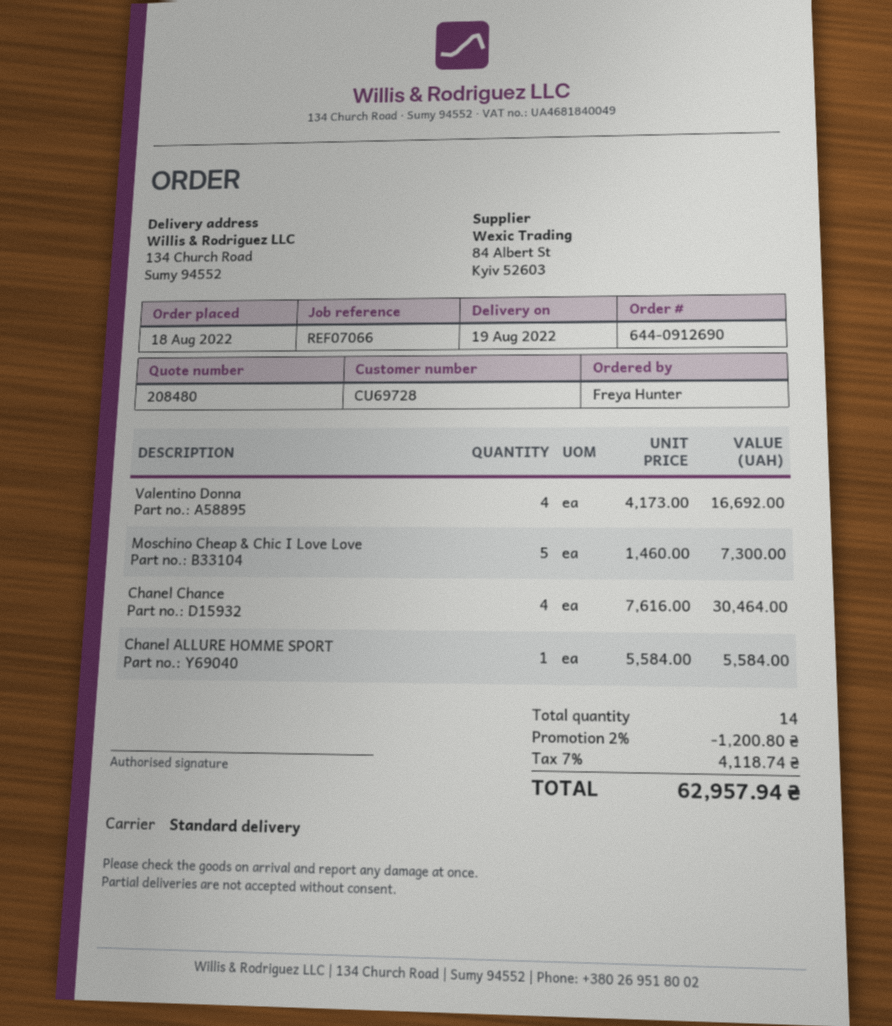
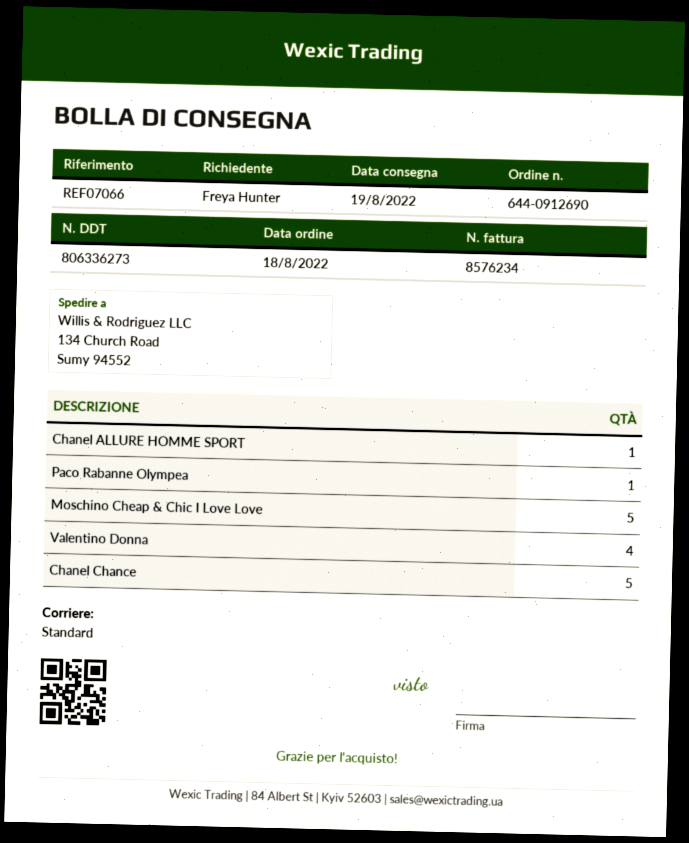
Chanel Chance: 4 -> 5
Paco Rabanne Olympea: none -> 1

